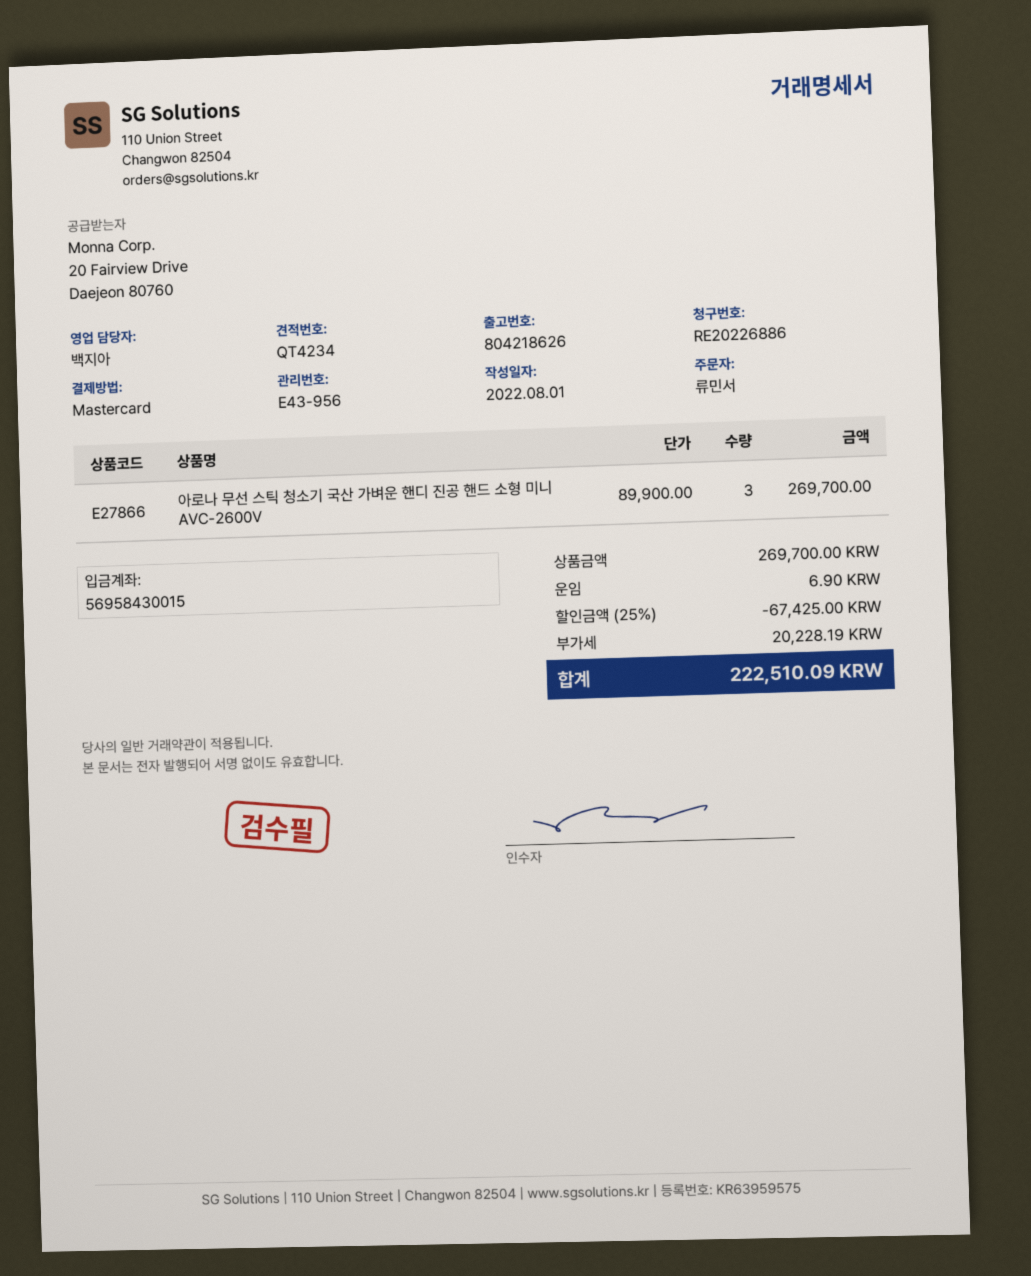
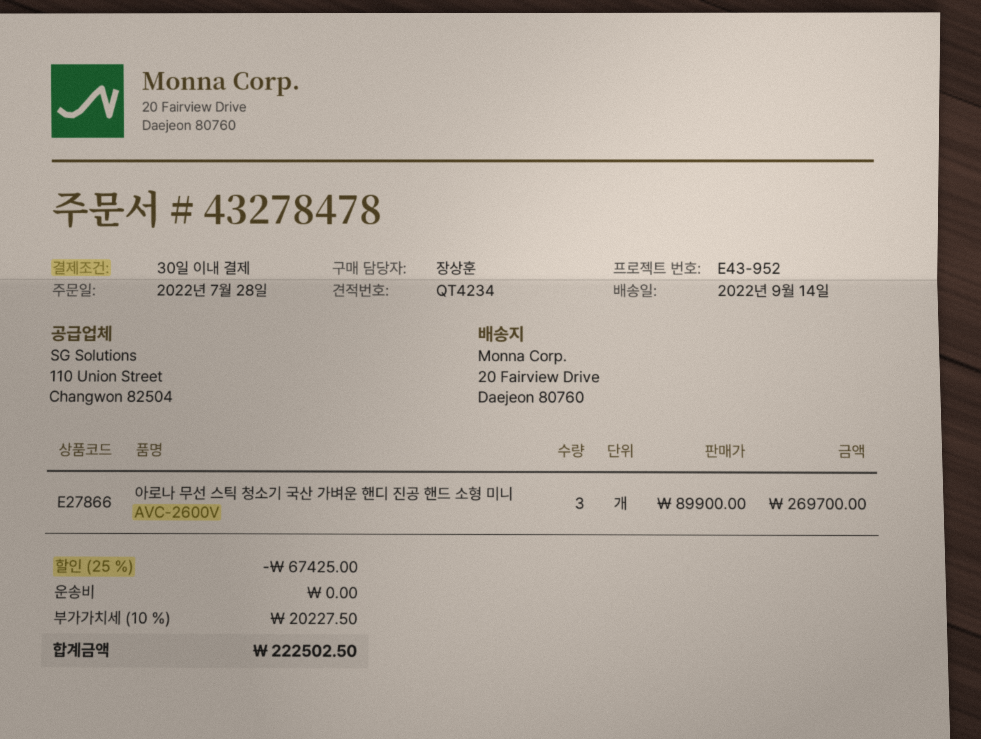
reference: E43-956 -> E43-952
ordered by: 류민서 -> 장상훈
shipping: 6.90 -> 0.00
tax: 20228.19 -> 20227.50
total: 222510.09 -> 222502.50

